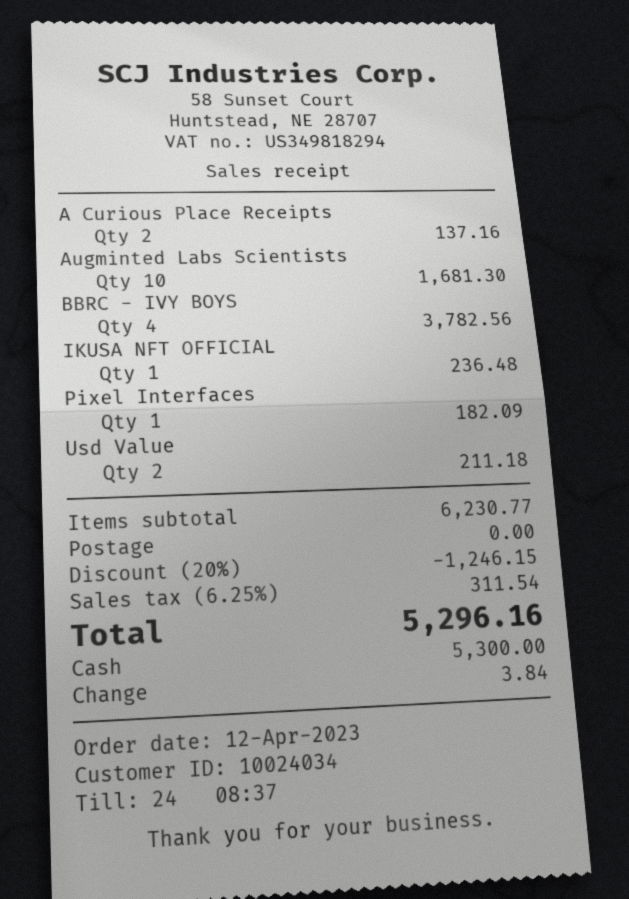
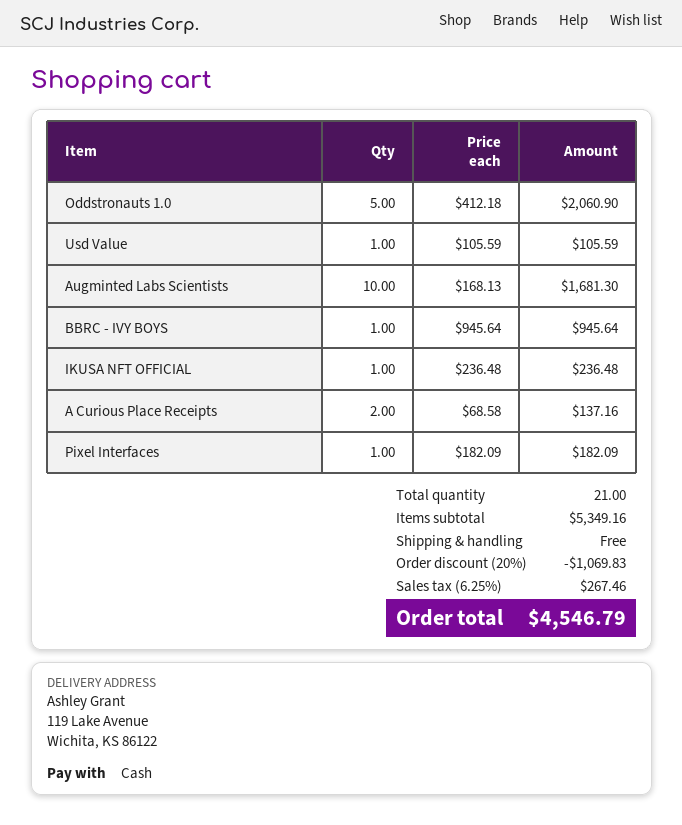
BBRC - IVY BOYS: 4 for 3782.56 -> 1 for 945.64
Usd Value: 2 for 211.18 -> 1 for 105.59
Oddstronauts 1.0: none -> 5 for 2060.90
subtotal: 6230.77 -> 5349.16
discount: 20% = 1246.15 -> 20% = 1069.83
tax: 6.25% = 311.54 -> 6.25% = 267.46
total: 5296.16 -> 4546.79

